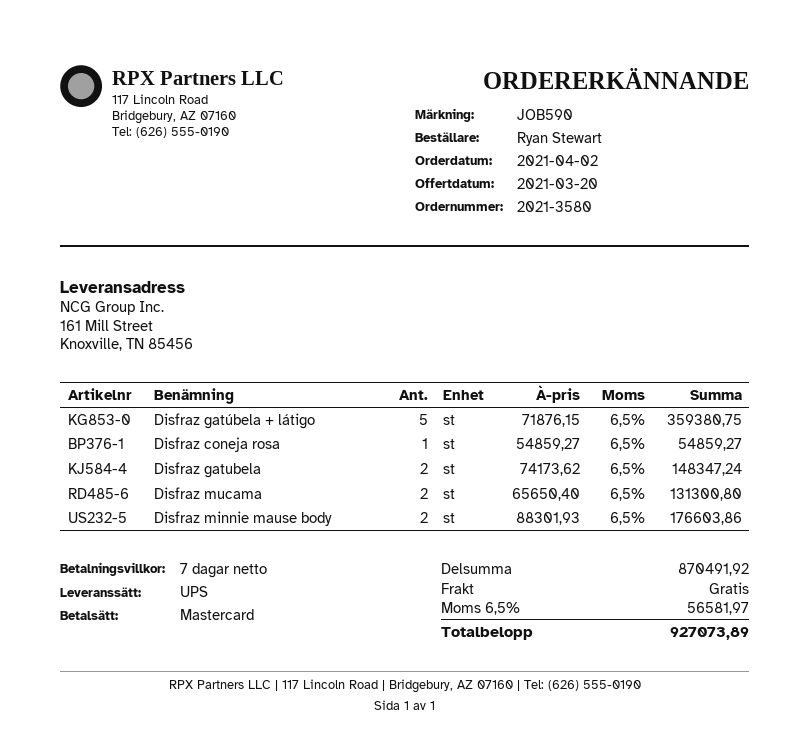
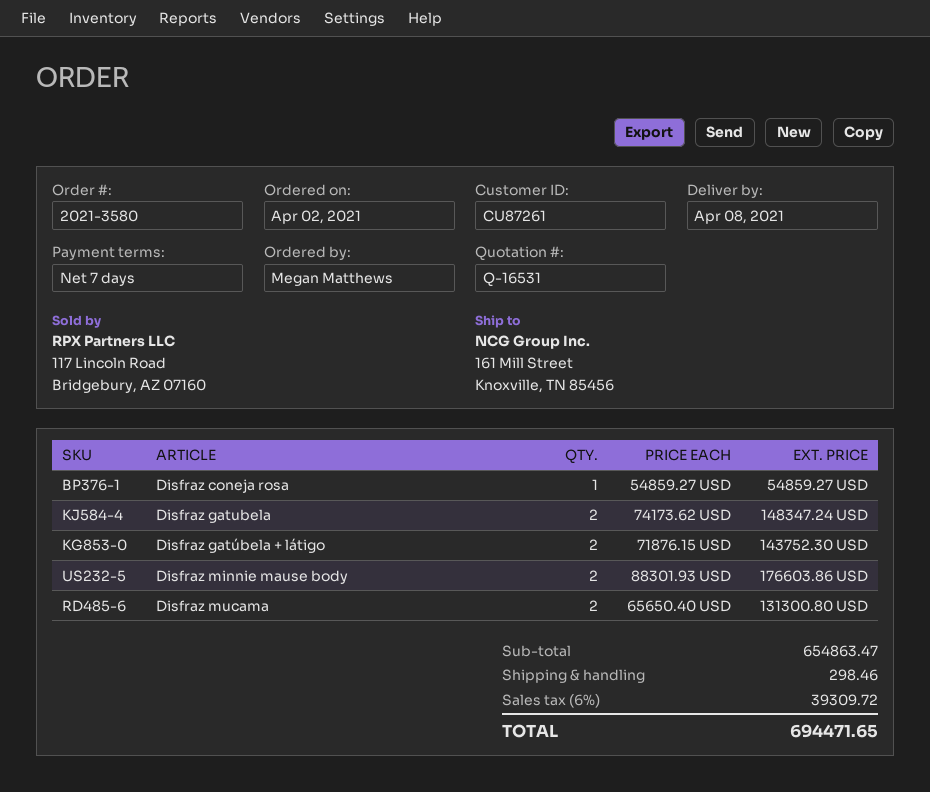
ordered by: Ryan Stewart -> Megan Matthews
Disfraz gatúbela + látigo: 5 x 71876.15 = 359380.75 -> 2 x 71876.15 = 143752.30
subtotal: 870491.92 -> 654863.47
shipping: 0.00 -> 298.46
tax: 6.5% = 56581.97 -> 6% = 39309.72
total: 927073.89 -> 694471.65

